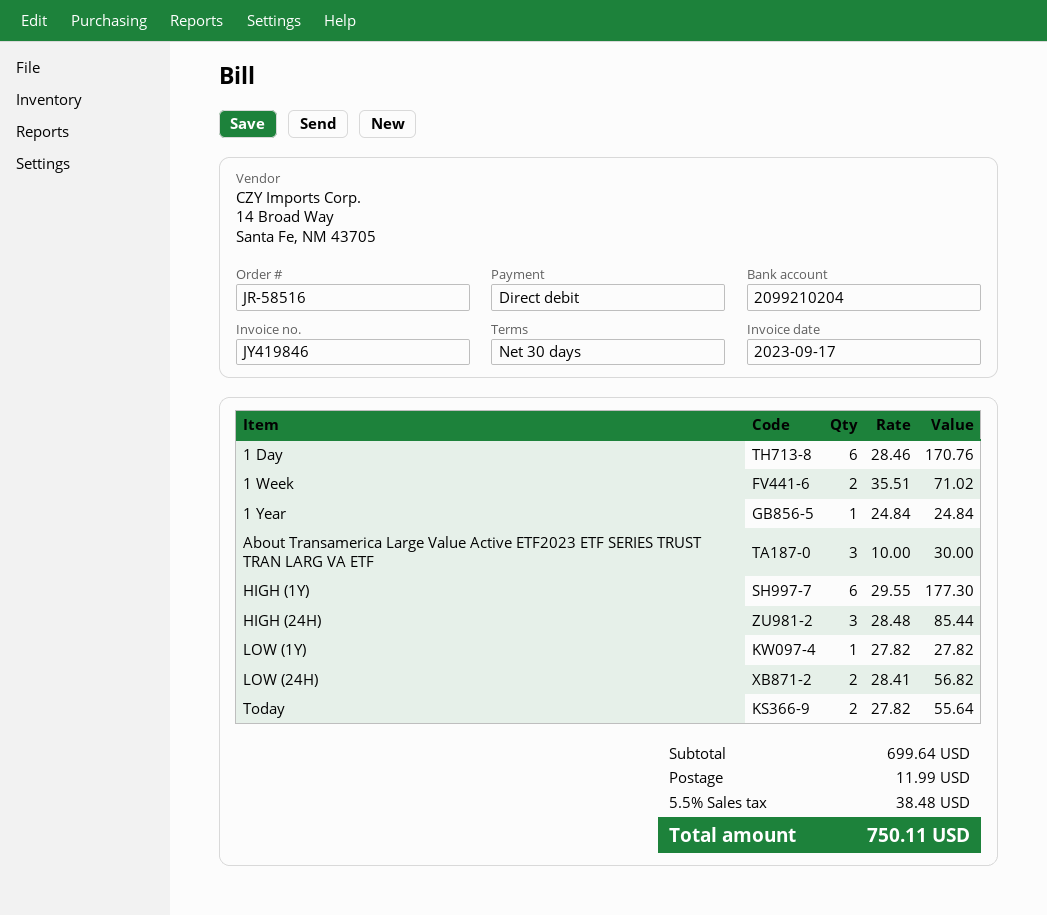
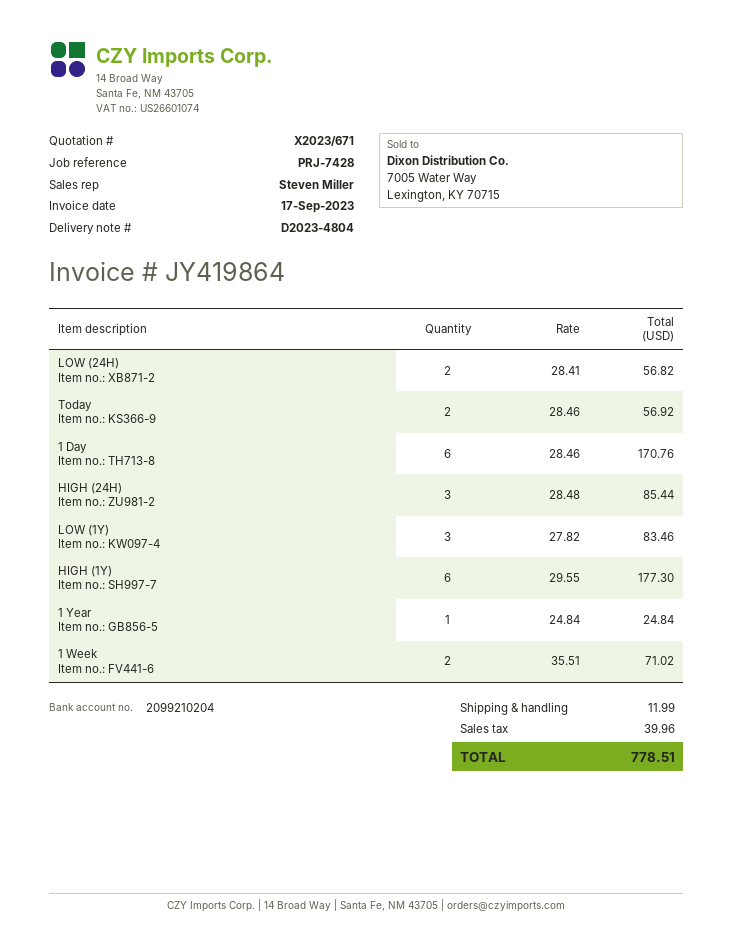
invoice number: JY419846 -> JY419864
About Transamerica Large Value Active ETF2023 ETF SERIES TRUST TRAN LARG VA ETF: 3 x 10.00 = 30.00 -> none
LOW (1Y): 1 x 27.82 = 27.82 -> 3 x 27.82 = 83.46
Today: 2 x 27.82 = 55.64 -> 2 x 28.46 = 56.92
tax: 38.48 -> 39.96
total: 750.11 -> 778.51

